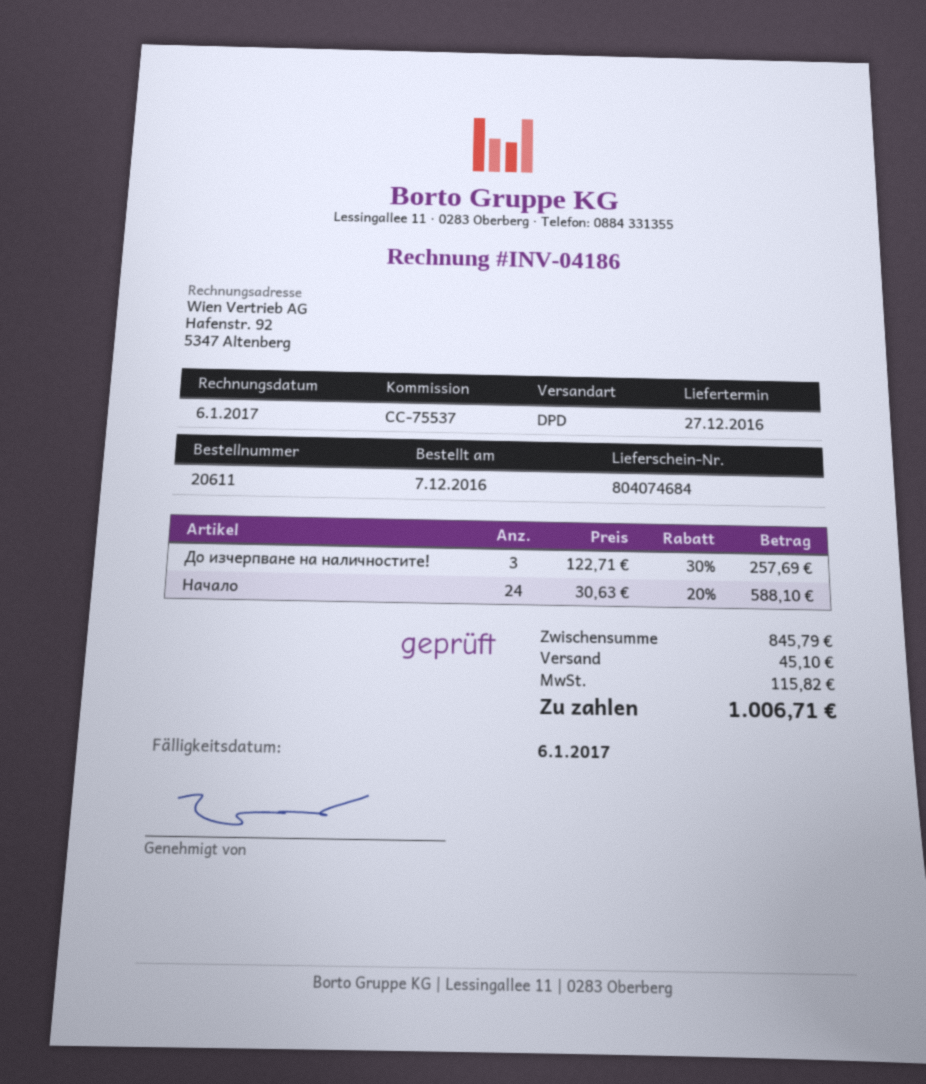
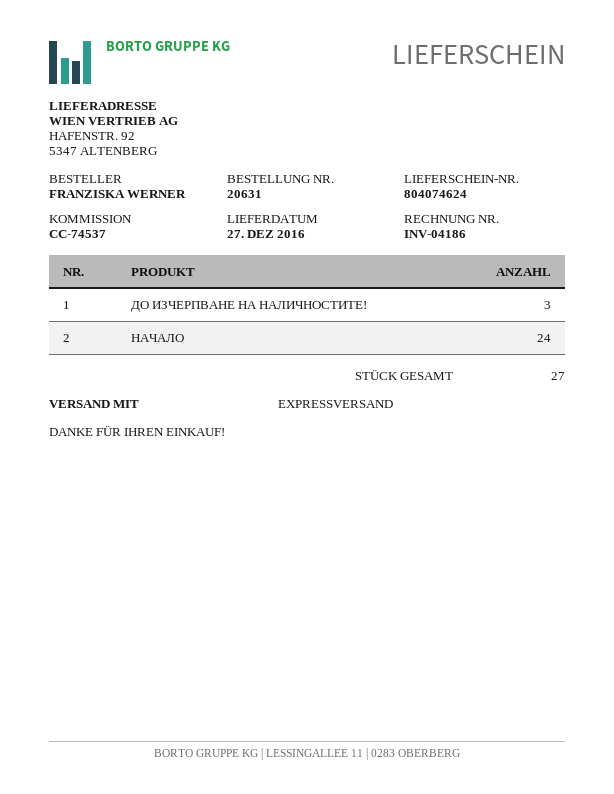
order number: 20611 -> 20631
delivery note number: 804074684 -> 804074624
reference: CC-75537 -> CC-74537
shipping method: DPD -> express

